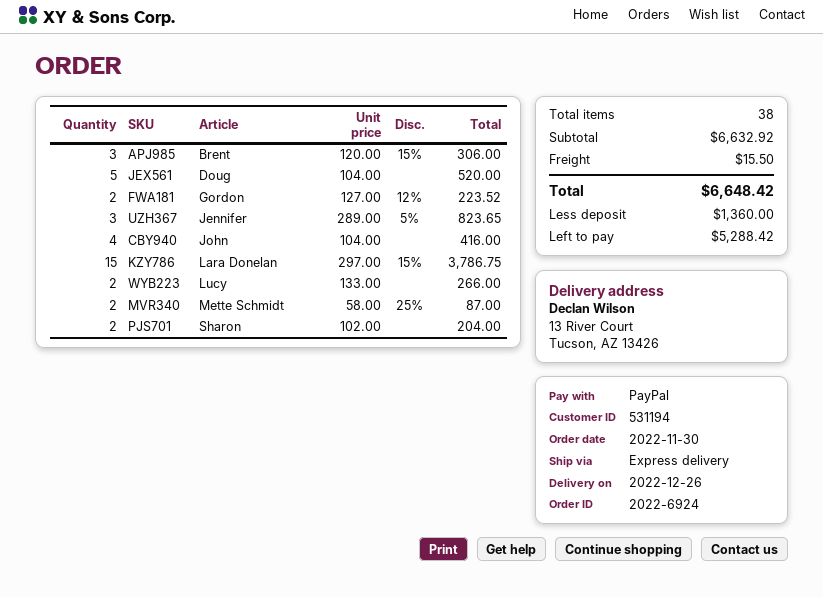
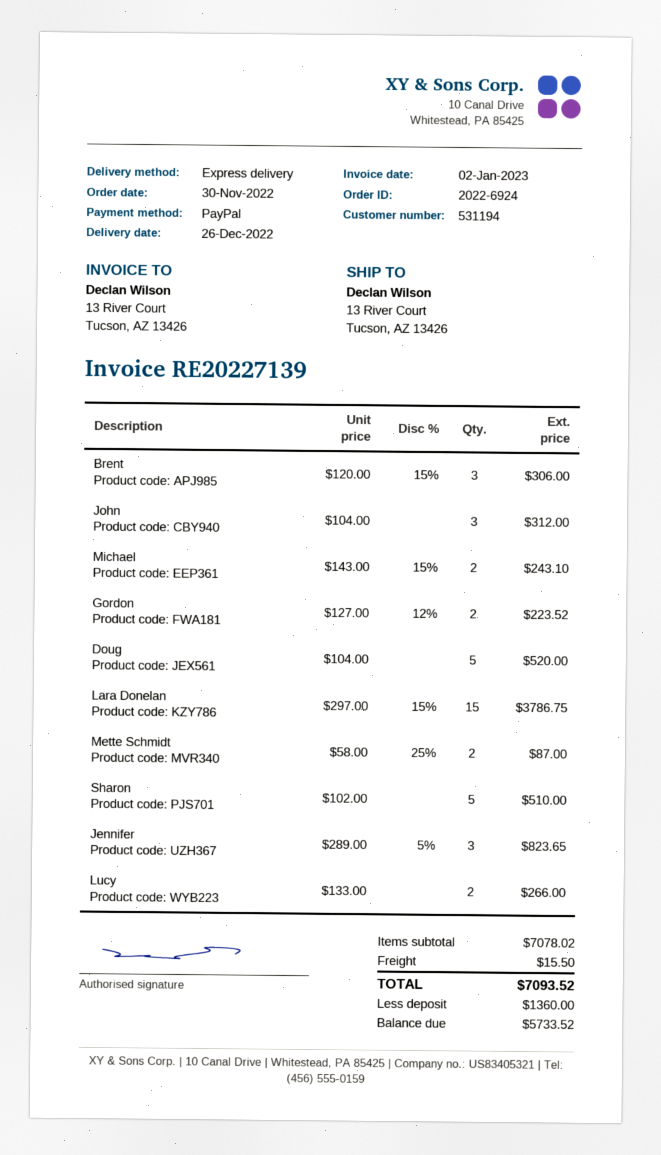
John: 4 x 104.00 = 416.00 -> 3 x 104.00 = 312.00
Sharon: 2 x 102.00 = 204.00 -> 5 x 102.00 = 510.00
Michael: none -> 2 x 143.00 - 15% = 243.10
subtotal: 6632.92 -> 7078.02
total: 6648.42 -> 7093.52
balance: 5288.42 -> 5733.52

